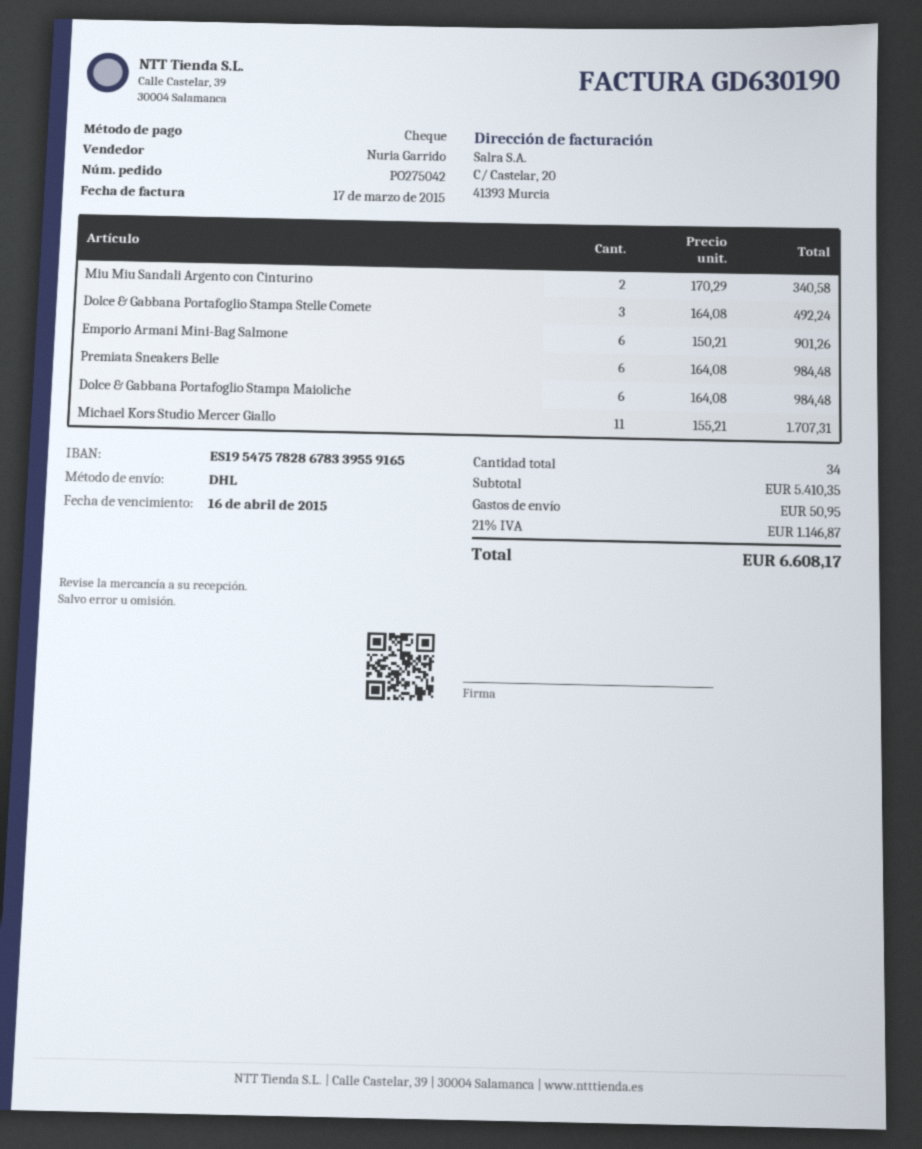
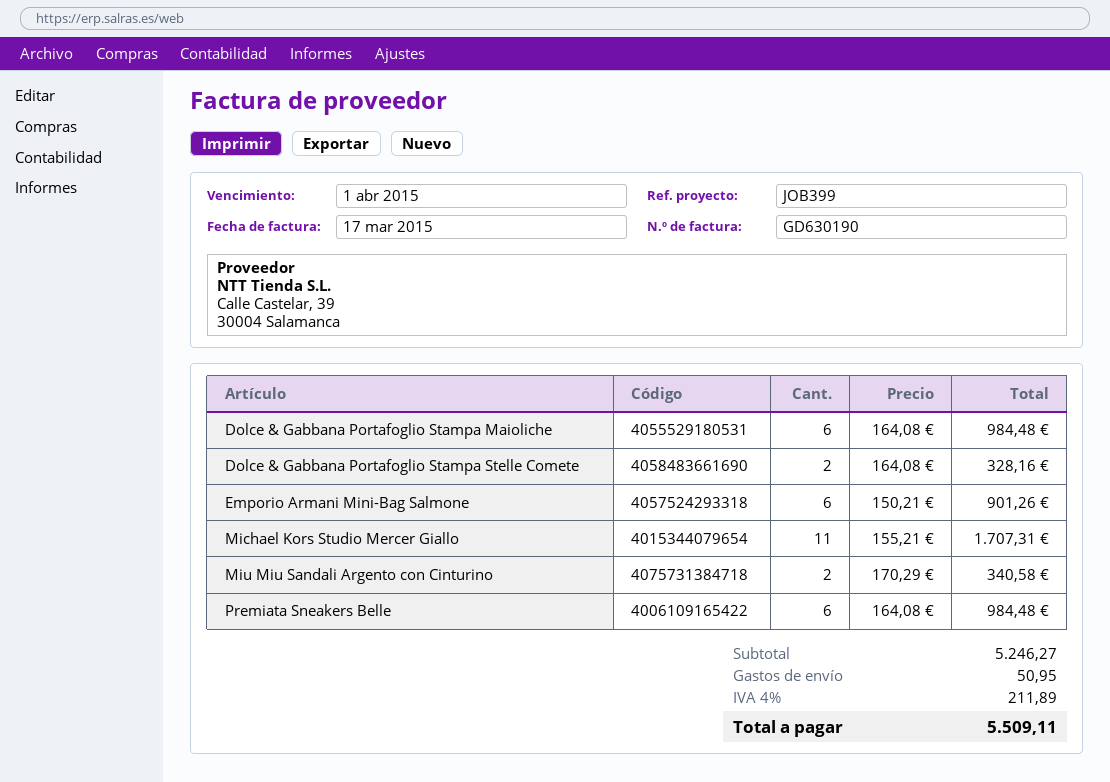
due date: 2015-04-16 -> 2015-04-01
Dolce & Gabbana Portafoglio Stampa Stelle Comete: 3 x 164.08 = 492.24 -> 2 x 164.08 = 328.16
subtotal: 5410.35 -> 5246.27
tax: 21% = 1146.87 -> 4% = 211.89
total: 6608.17 -> 5509.11

